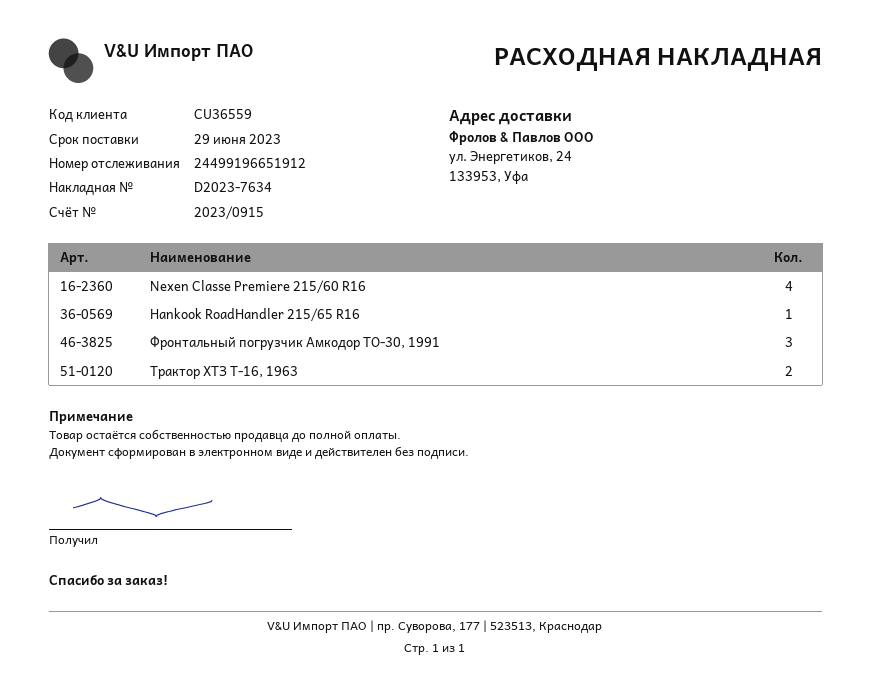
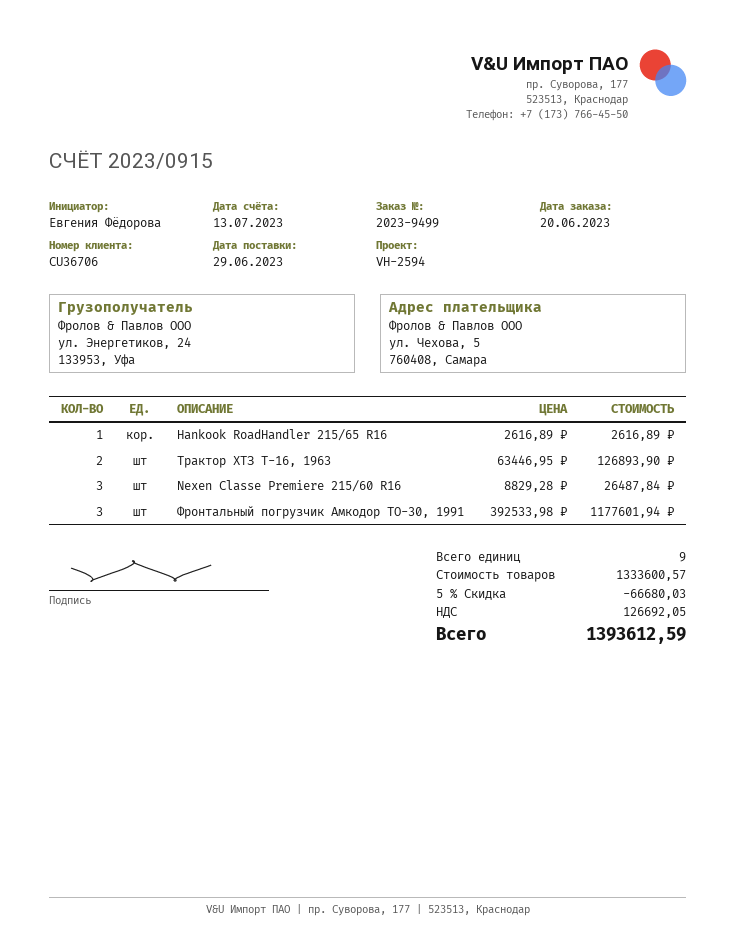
customer number: CU36559 -> CU36706
Nexen Classe Premiere 215/60 R16: 4 -> 3

